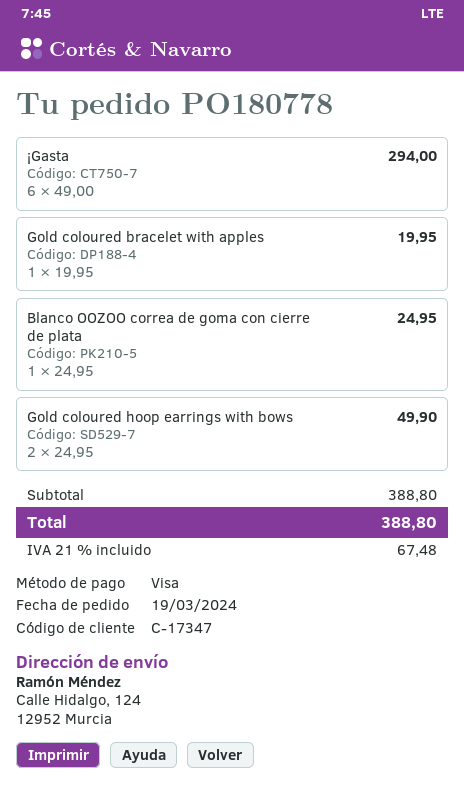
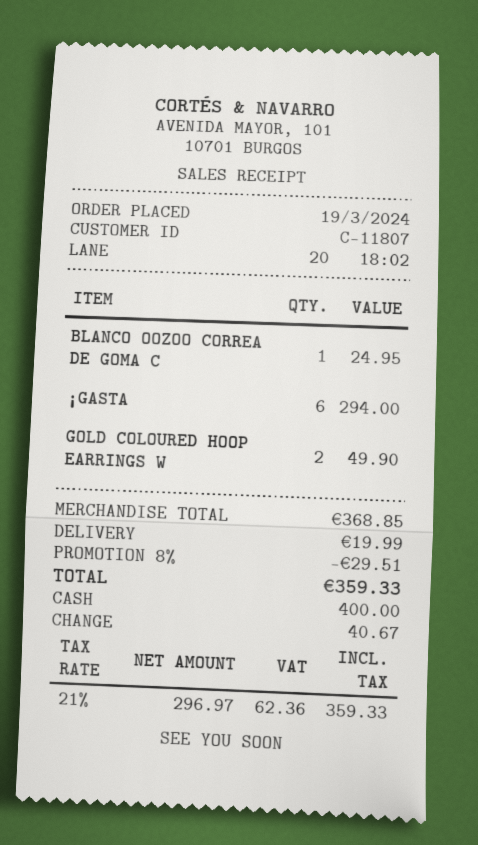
customer number: C-17347 -> C-11807
payment method: Visa -> cash
Gold coloured bracelet with apples: 1 for 19.95 -> none
subtotal: 388.80 -> 368.85
discount: none -> 8% = 29.51
shipping: none -> 19.99
tax: 21% = 67.48 -> 21% = 62.36
total: 388.80 -> 359.33

